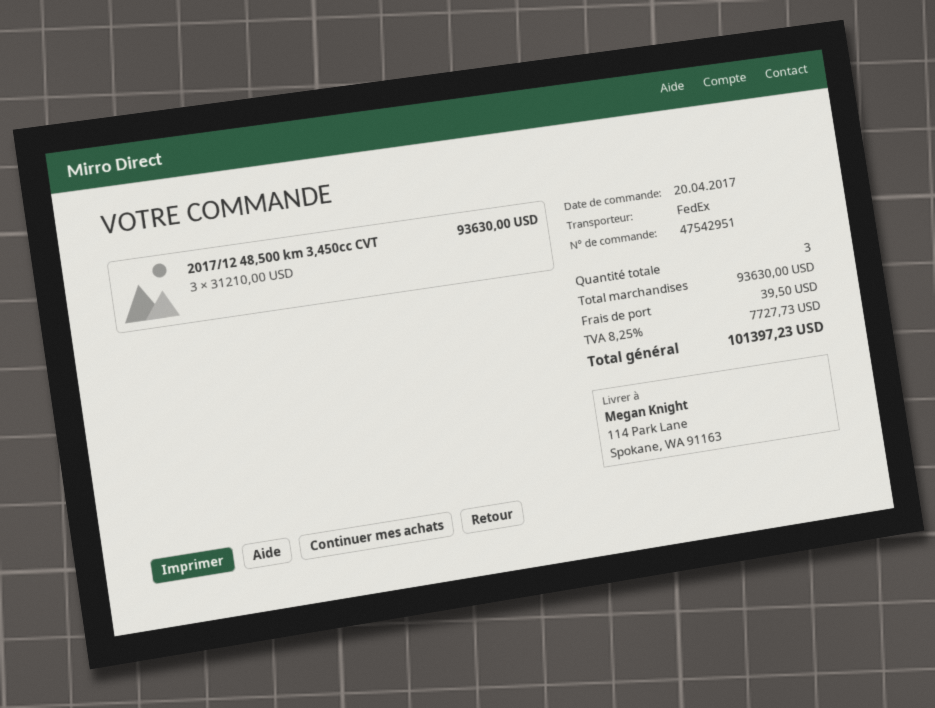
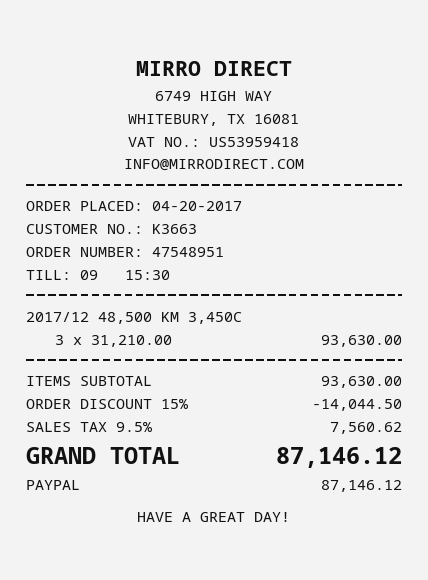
order number: 47542951 -> 47548951
discount: none -> 15% = 14044.50
shipping: 39.50 -> none
tax: 8.25% = 7727.73 -> 9.5% = 7560.62
total: 101397.23 -> 87146.12

